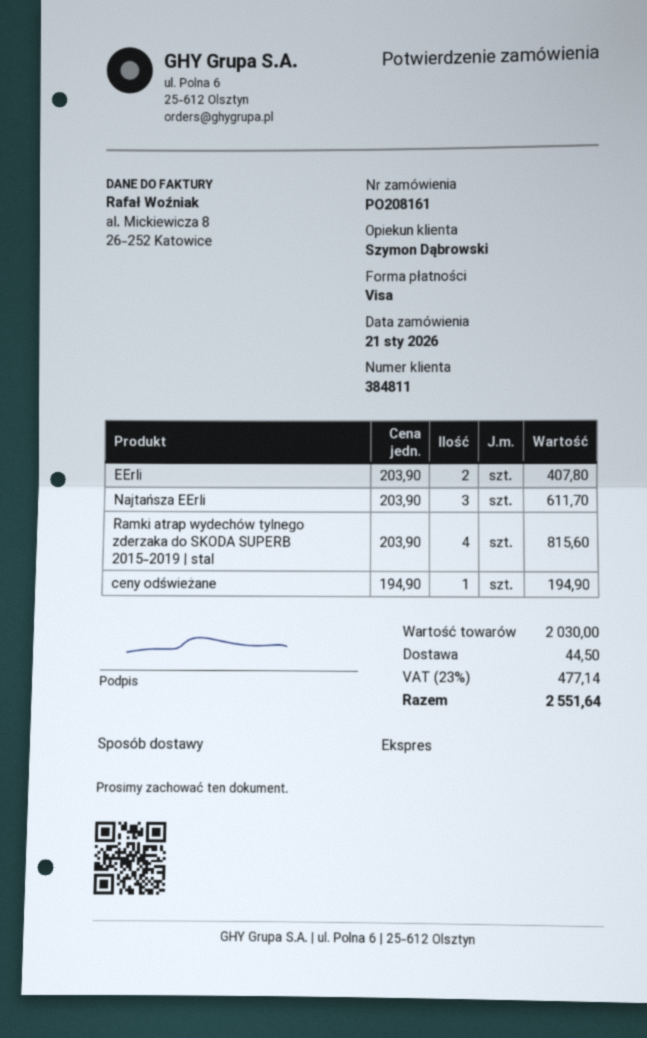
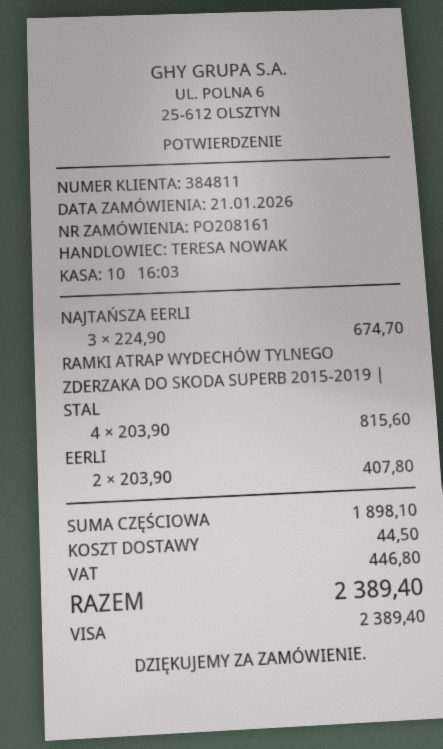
sales rep: Szymon Dąbrowski -> TERESA NOWAK
Najtańsza EErli: 3 x 203.90 = 611.70 -> 3 x 224.90 = 674.70
ceny odświeżane: 1 x 194.90 = 194.90 -> none
subtotal: 2030.00 -> 1898.10
tax: 477.14 -> 446.80
total: 2551.64 -> 2389.40

